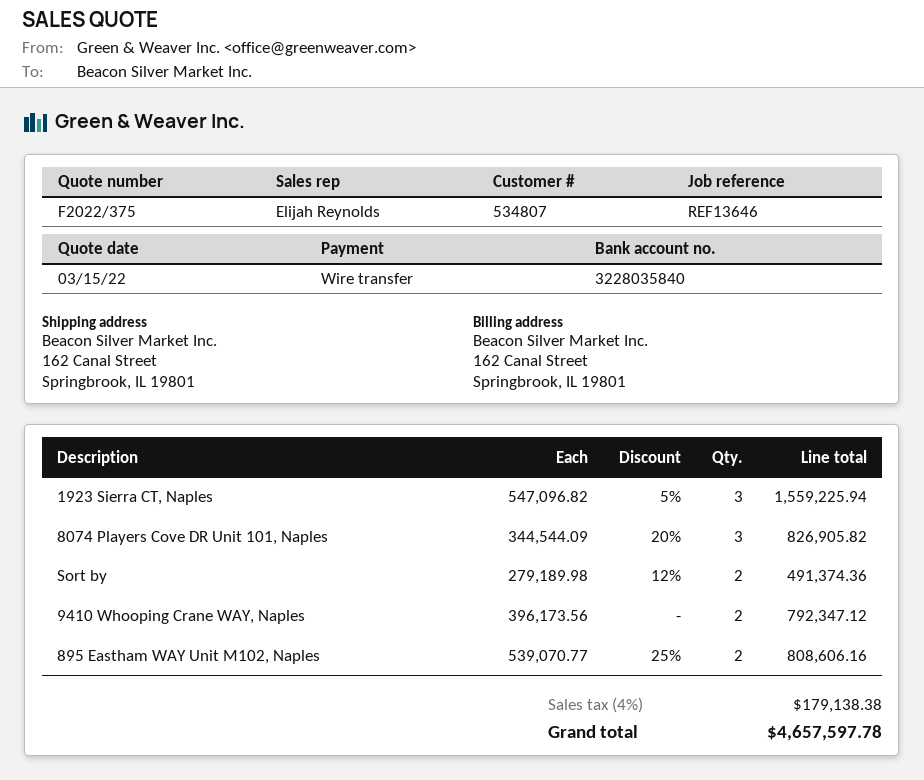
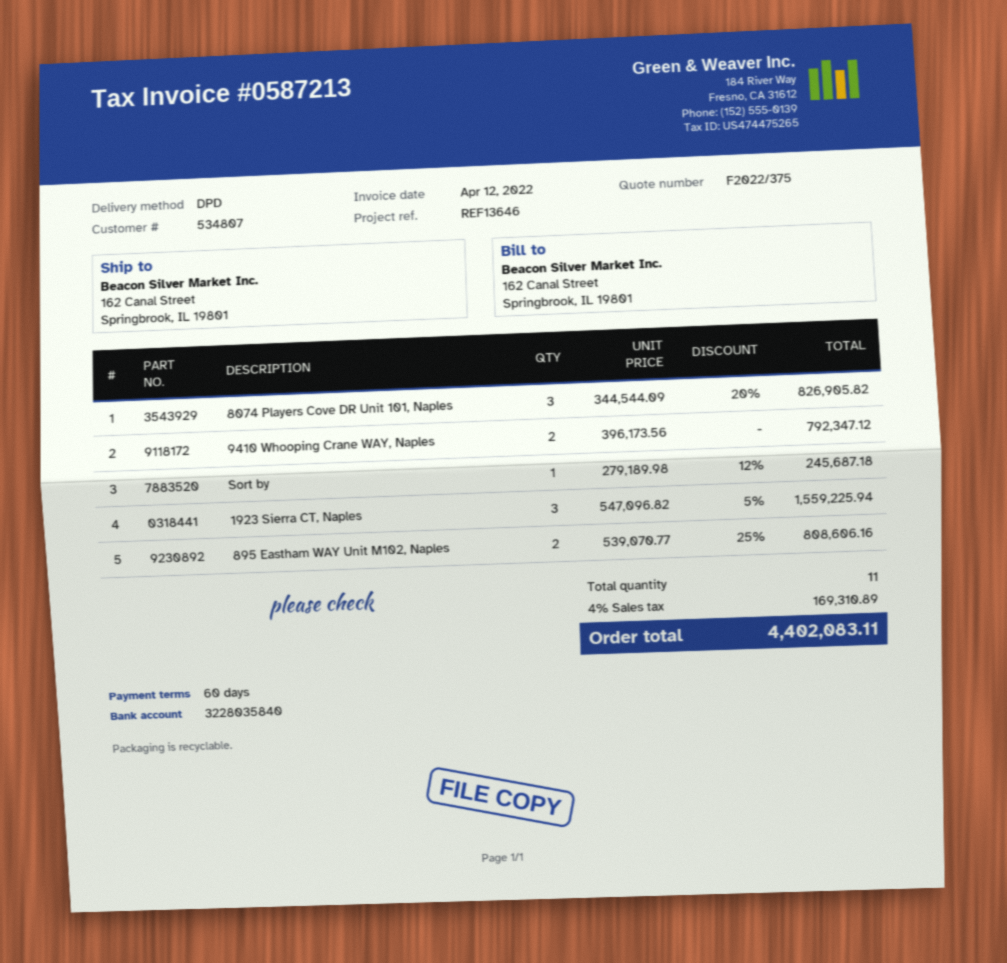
Sort by: 2 x 279189.98 - 12% = 491374.36 -> 1 x 279189.98 - 12% = 245687.18
tax: 4% = 179138.38 -> 4% = 169310.89
total: 4657597.78 -> 4402083.11

